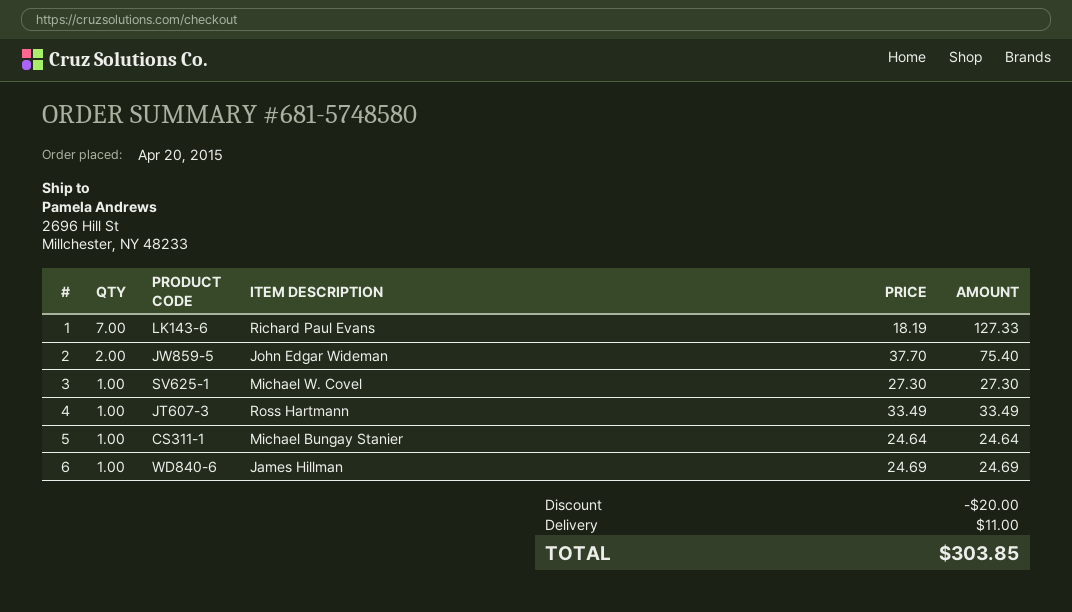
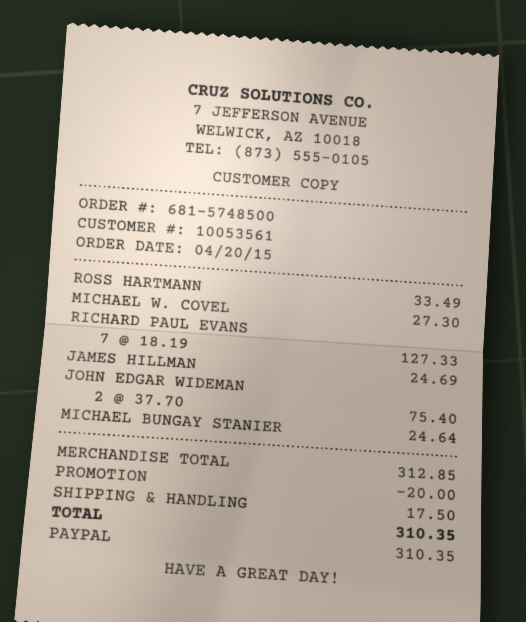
order number: 681-5748580 -> 681-5748500
shipping: 11.00 -> 17.50
total: 303.85 -> 310.35

